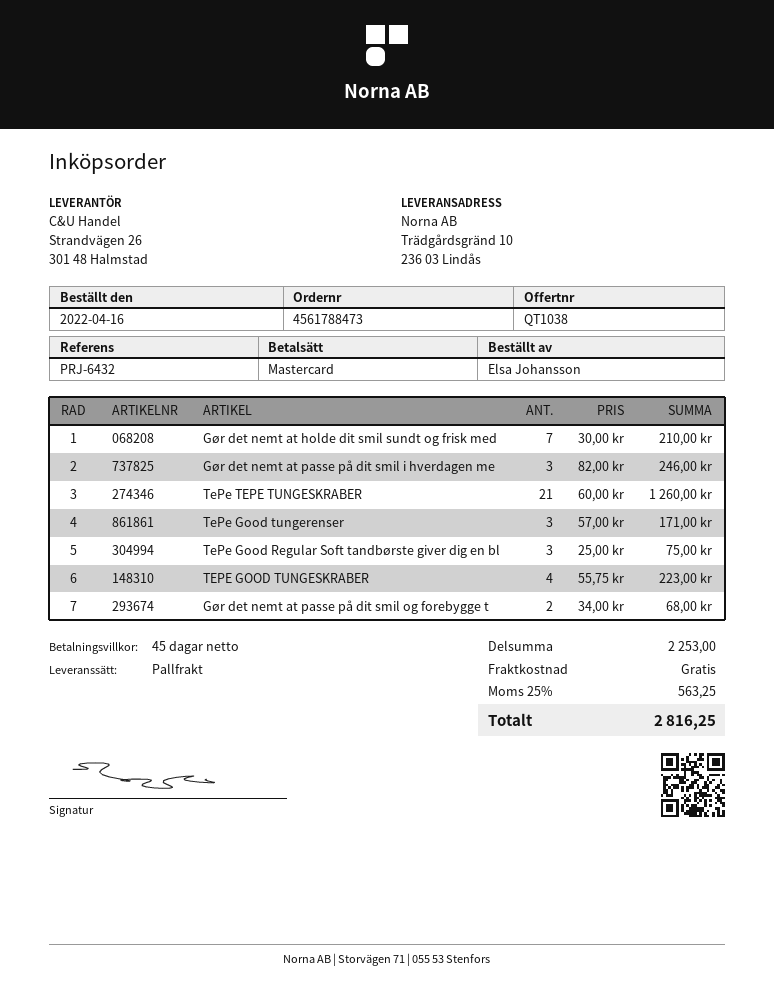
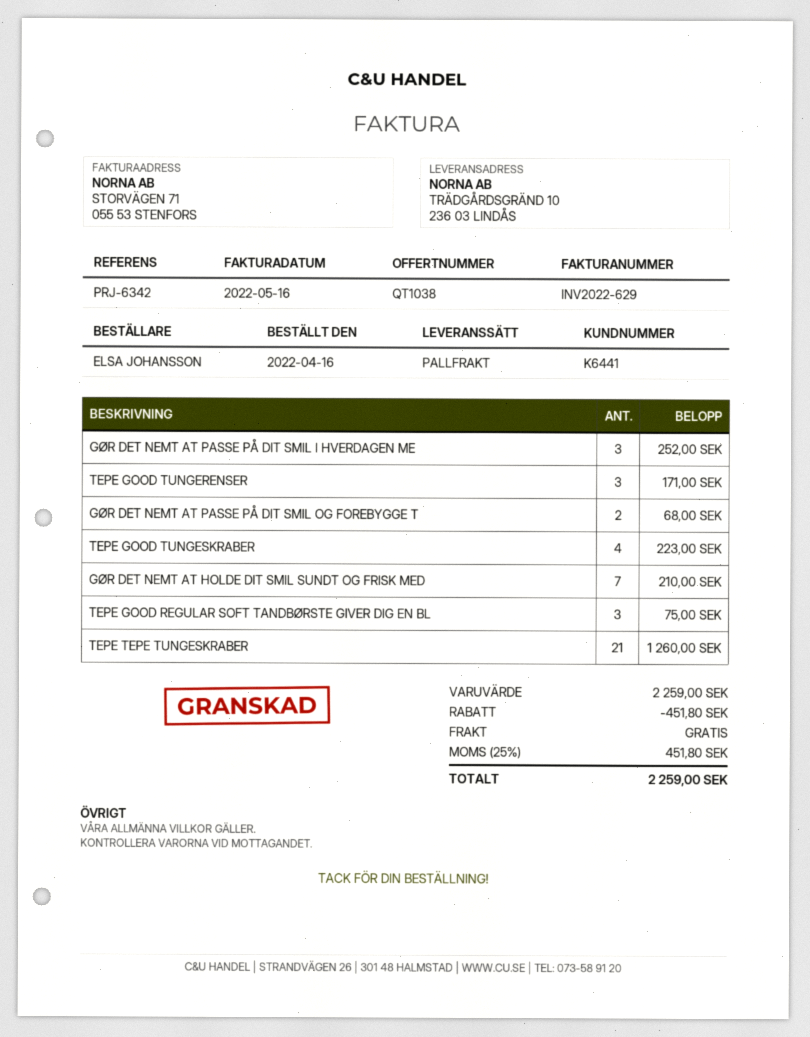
reference: PRJ-6432 -> PRJ-6342
Gør det nemt at passe på dit smil i hverdagen me: 3 for 246.00 -> 3 for 252.00
subtotal: 2253.00 -> 2259.00
discount: none -> 451.80
tax: 25% = 563.25 -> 25% = 451.80
total: 2816.25 -> 2259.00

